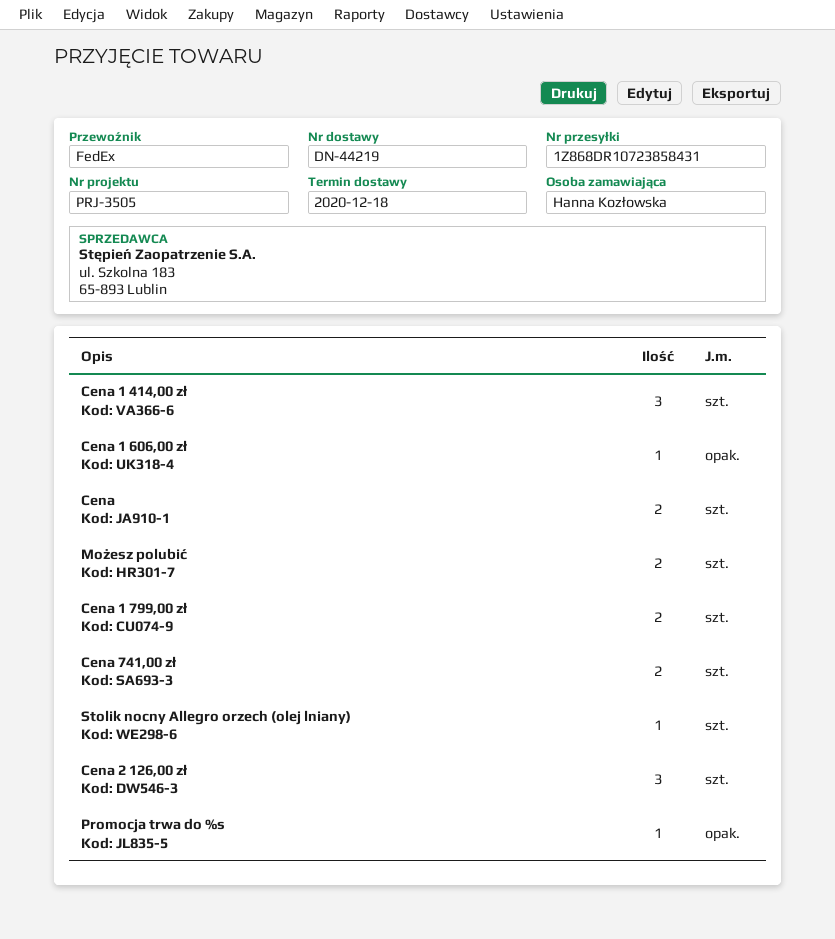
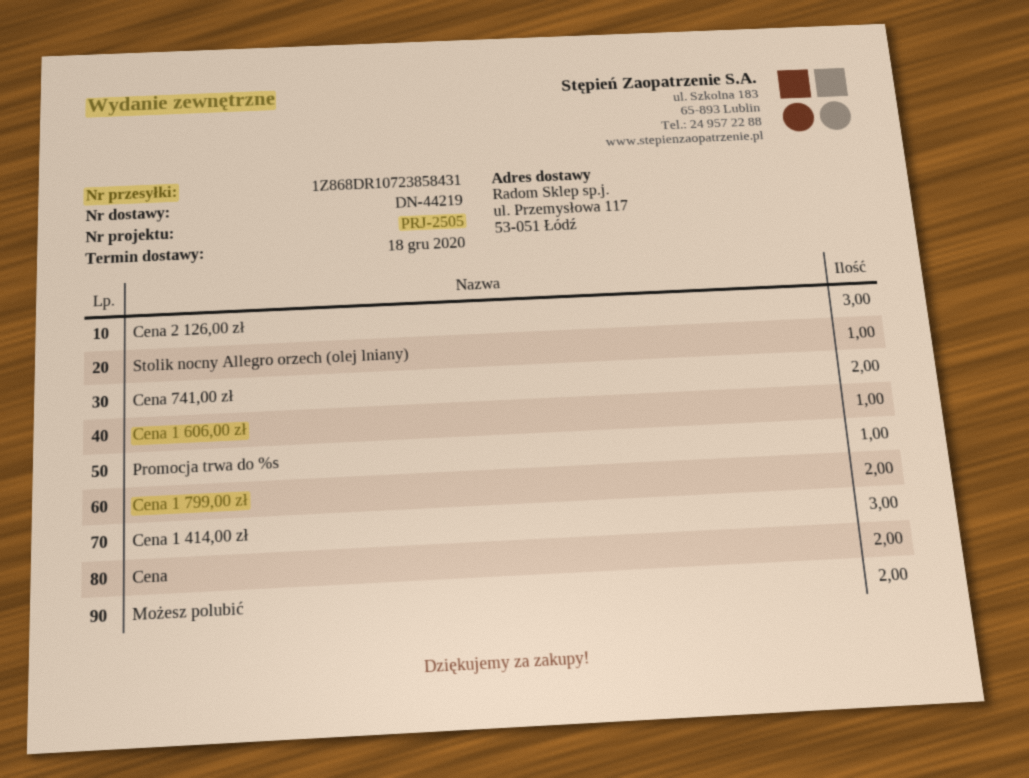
reference: PRJ-3505 -> PRJ-2505

